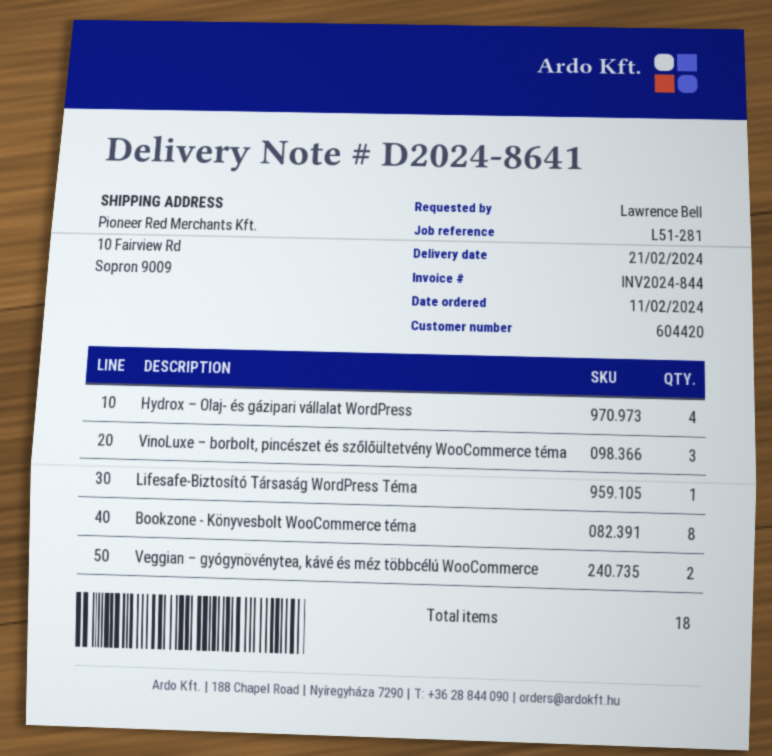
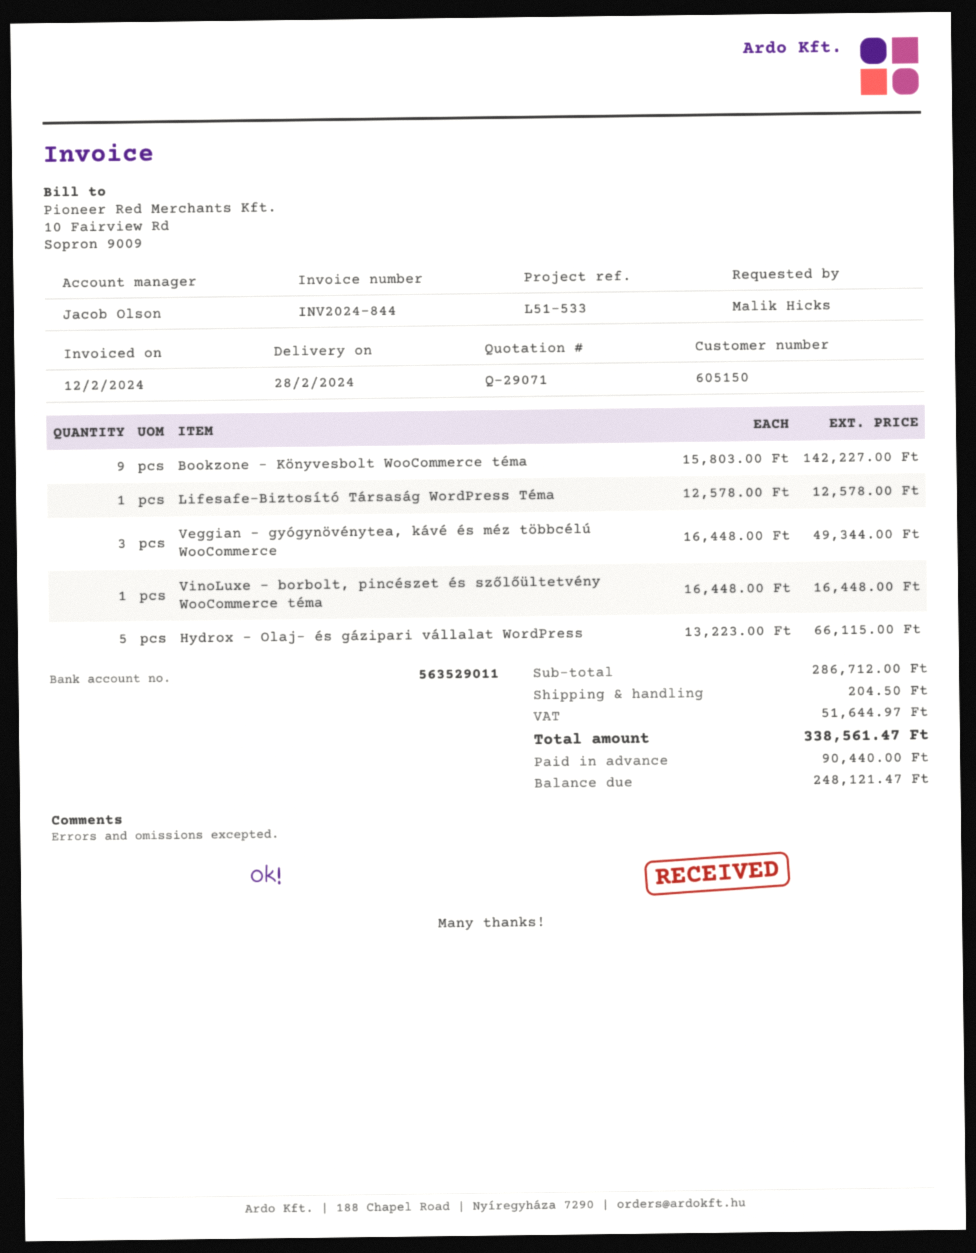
delivery date: 2024-02-21 -> 2024-02-28
customer number: 604420 -> 605150
reference: L51-281 -> L51-533
ordered by: Lawrence Bell -> Malik Hicks
Hydrox – Olaj- és gázipari vállalat WordPress: 4 -> 5
VinoLuxe – borbolt, pincészet és szőlőültetvény WooCommerce téma: 3 -> 1
Bookzone - Könyvesbolt WooCommerce téma: 8 -> 9
Veggian – gyógynövénytea, kávé és méz többcélú WooCommerce: 2 -> 3

